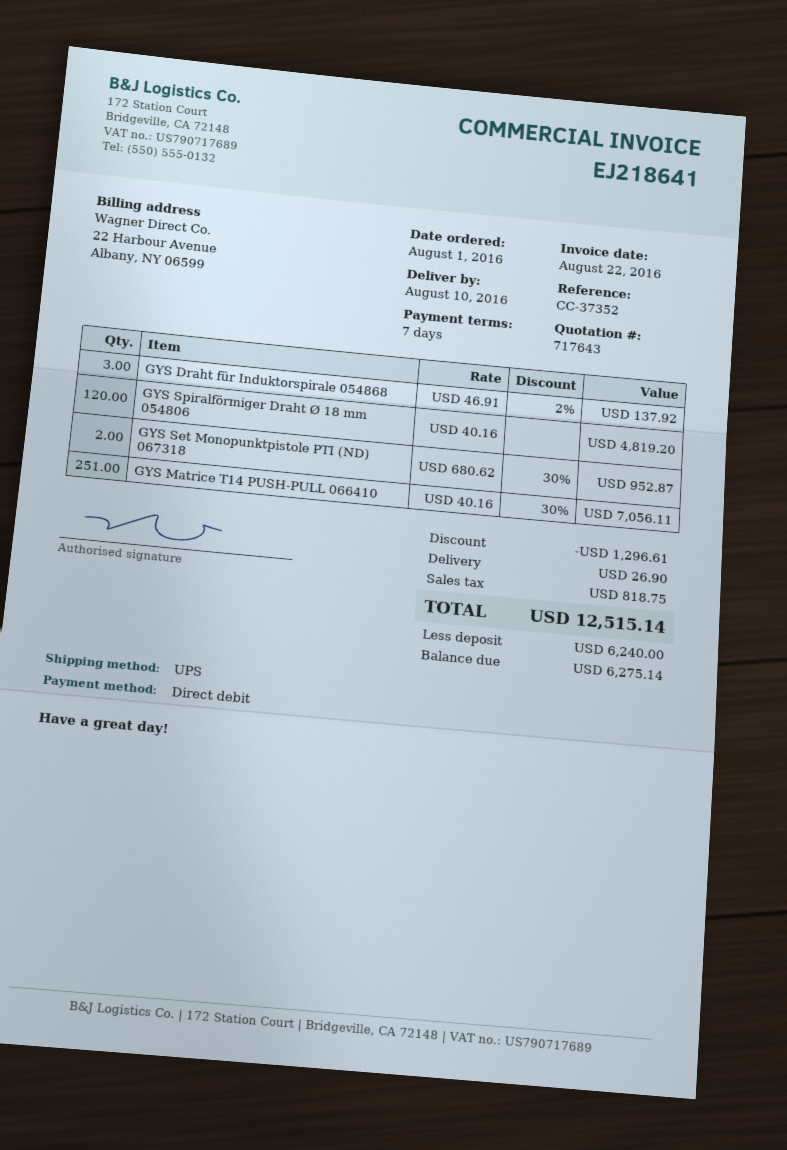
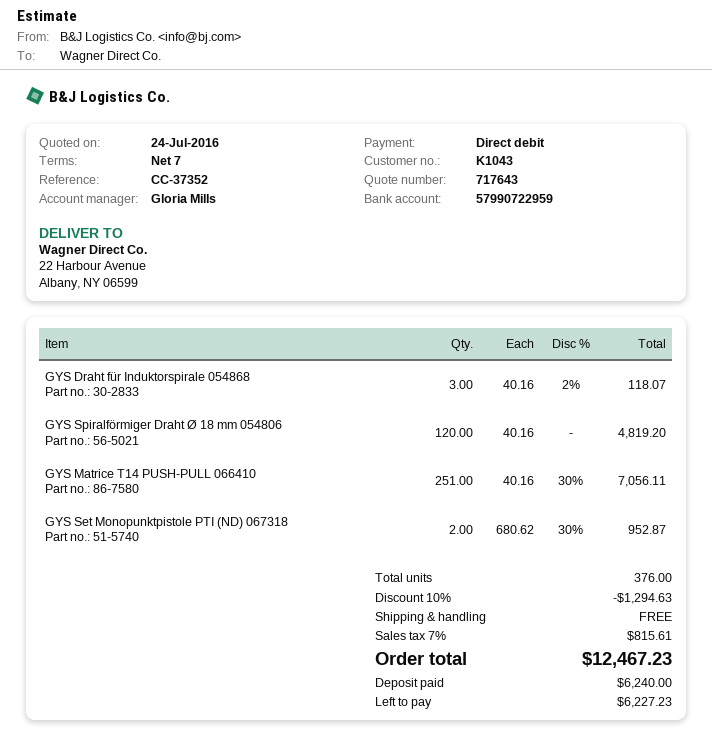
GYS Draht für Induktorspirale 054868: 3 x 46.91 - 2% = 137.92 -> 3 x 40.16 - 2% = 118.07
discount: 1296.61 -> 1294.63
shipping: 26.90 -> 0.00
tax: 818.75 -> 815.61
total: 12515.14 -> 12467.23
balance: 6275.14 -> 6227.23

